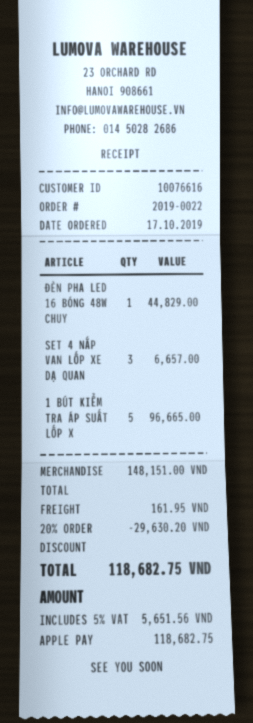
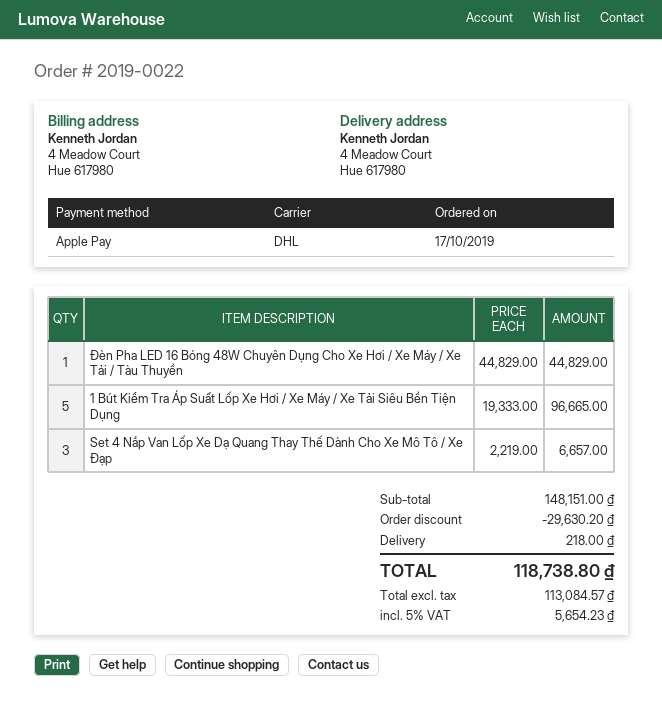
shipping: 161.95 -> 218.00
tax: 5% = 5651.56 -> 5% = 5654.23
total: 118682.75 -> 118738.80

